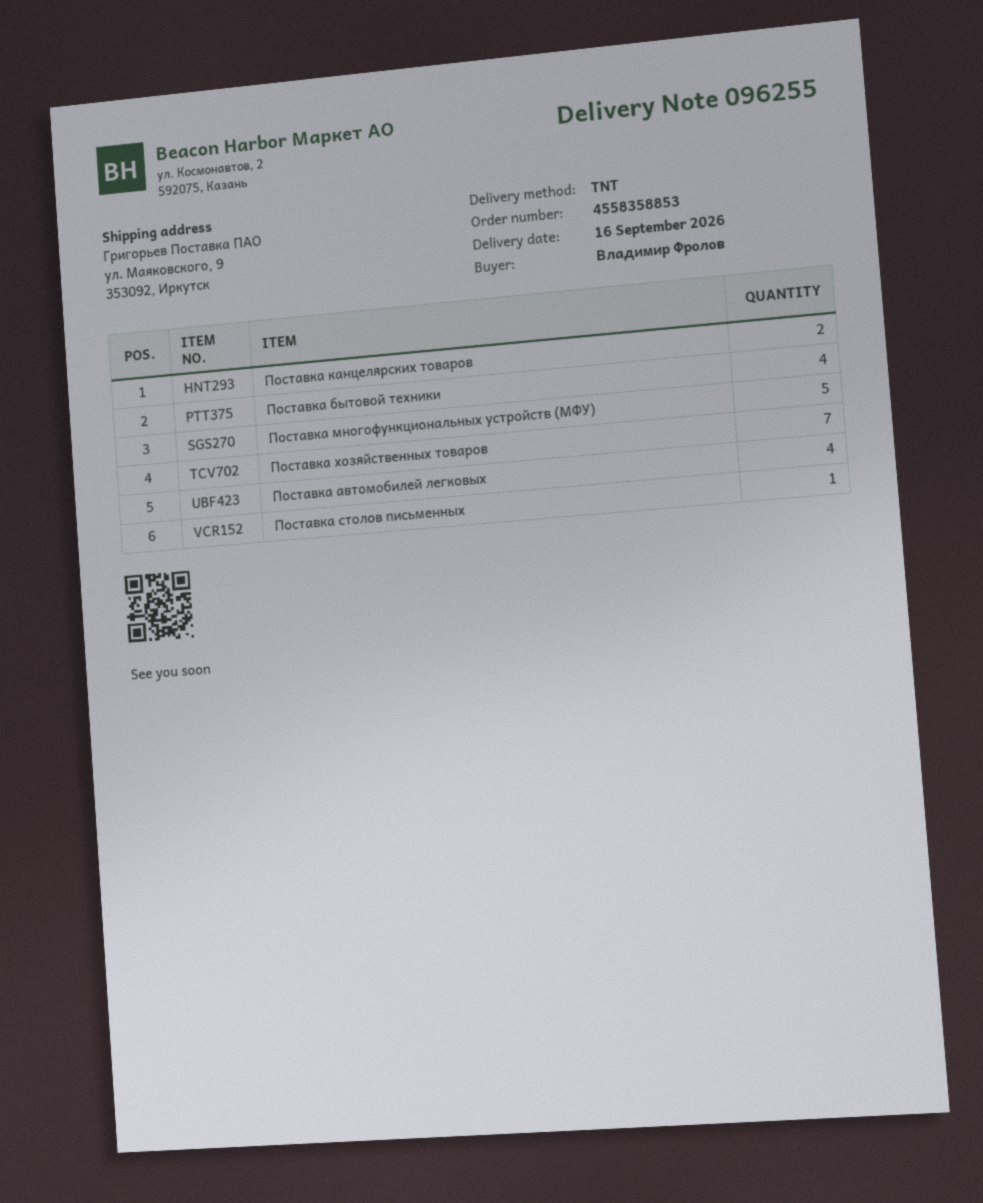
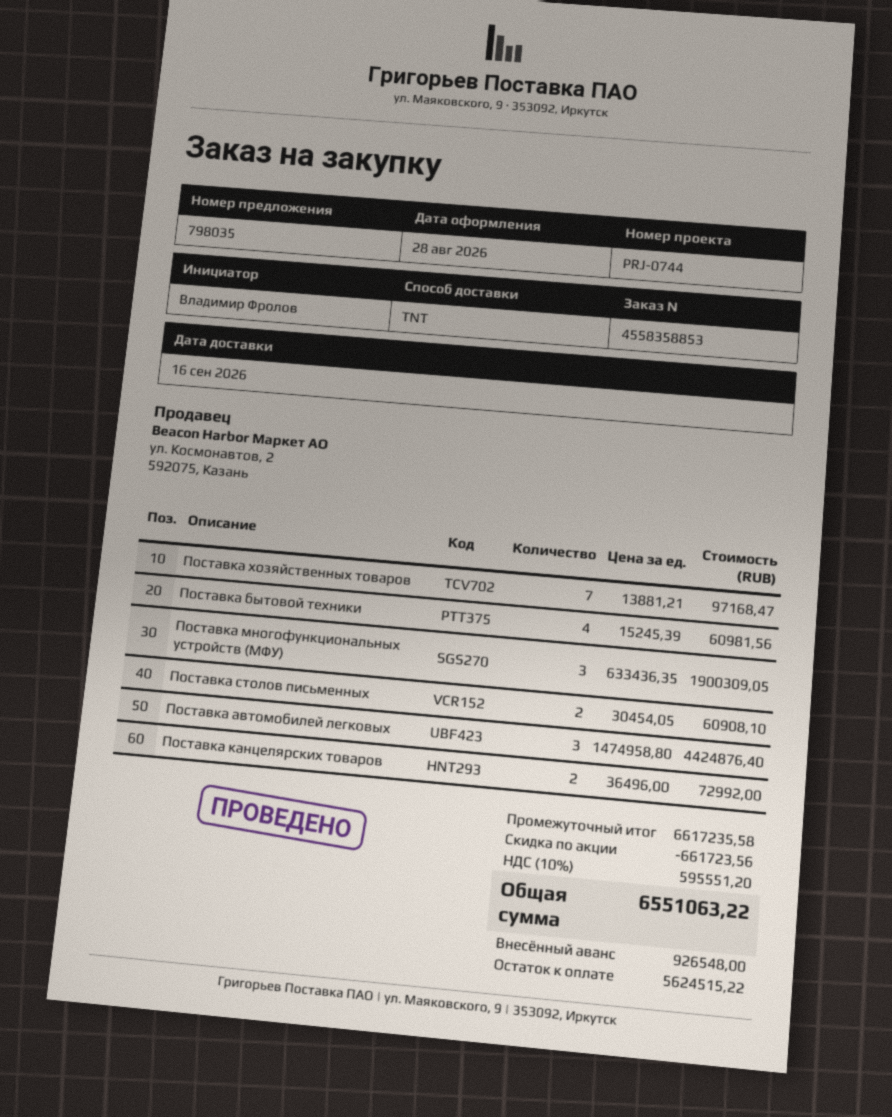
Поставка многофункциональных устройств (МФУ): 5 -> 3
Поставка автомобилей легковых: 4 -> 3
Поставка столов письменных: 1 -> 2

